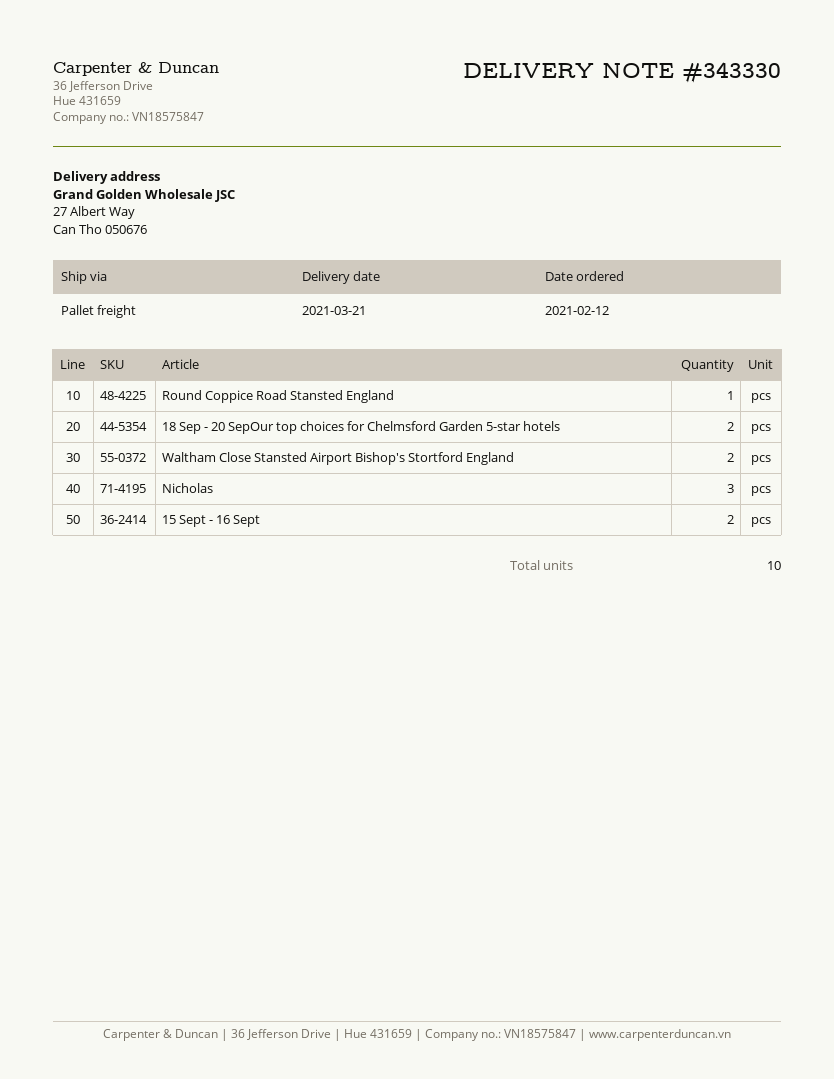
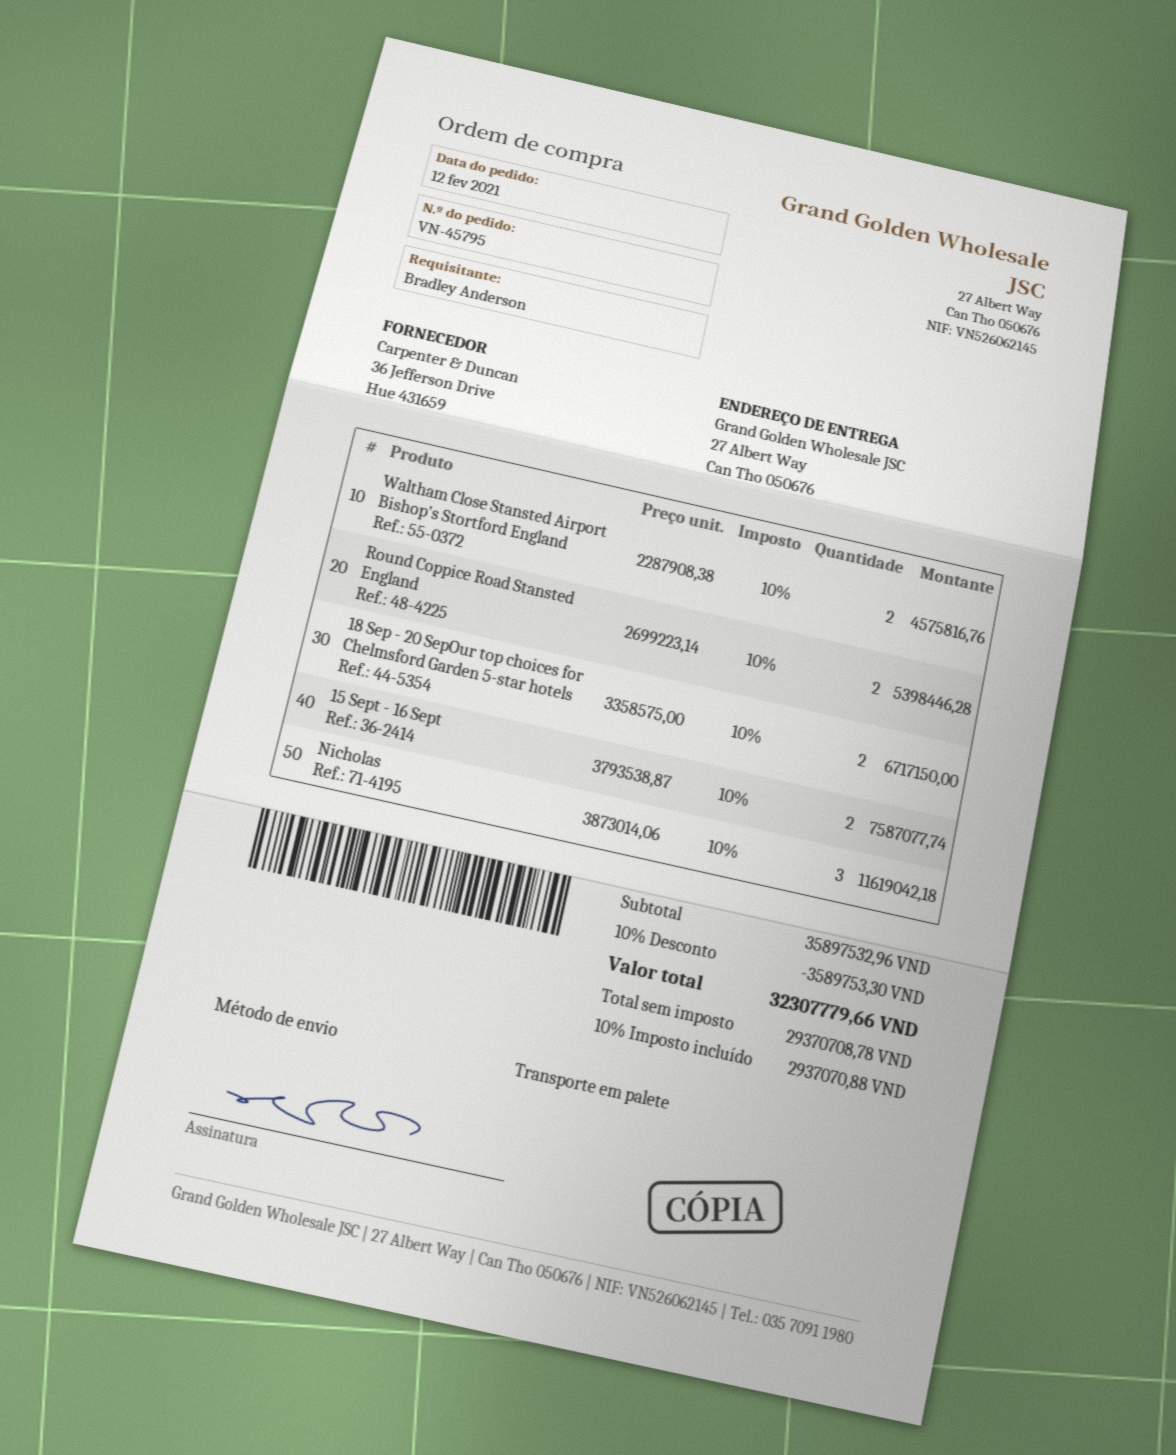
Round Coppice Road Stansted England: 1 -> 2

